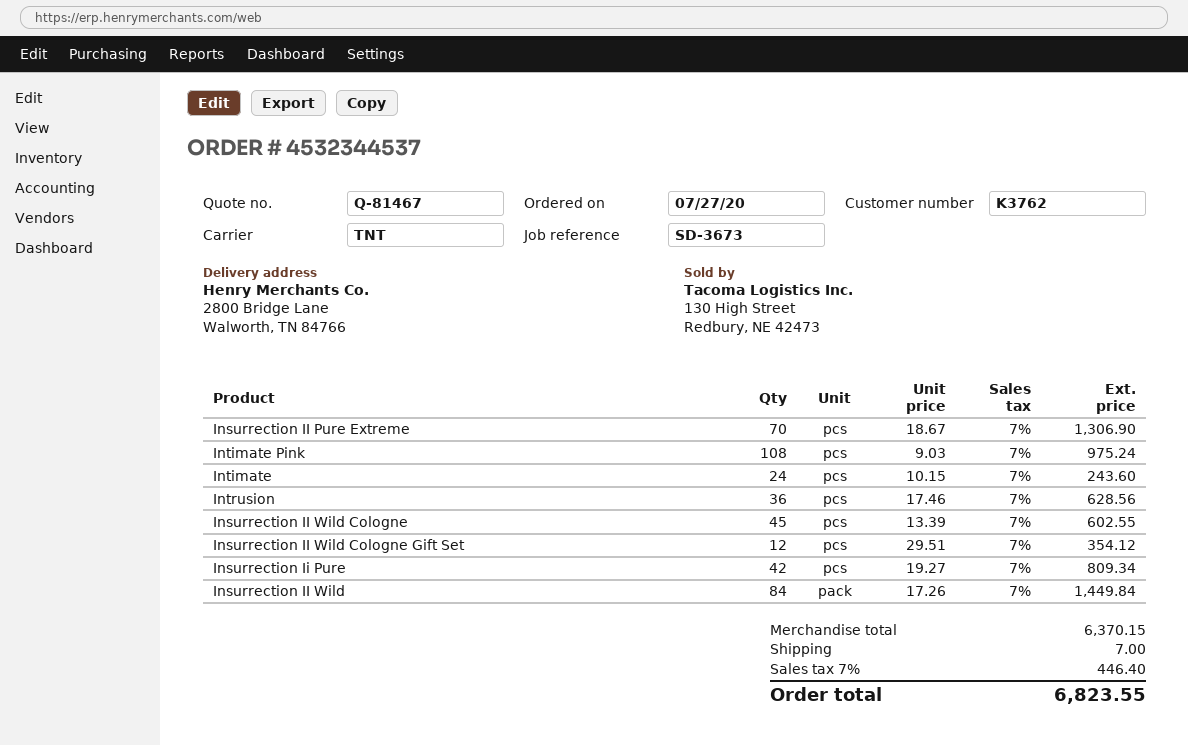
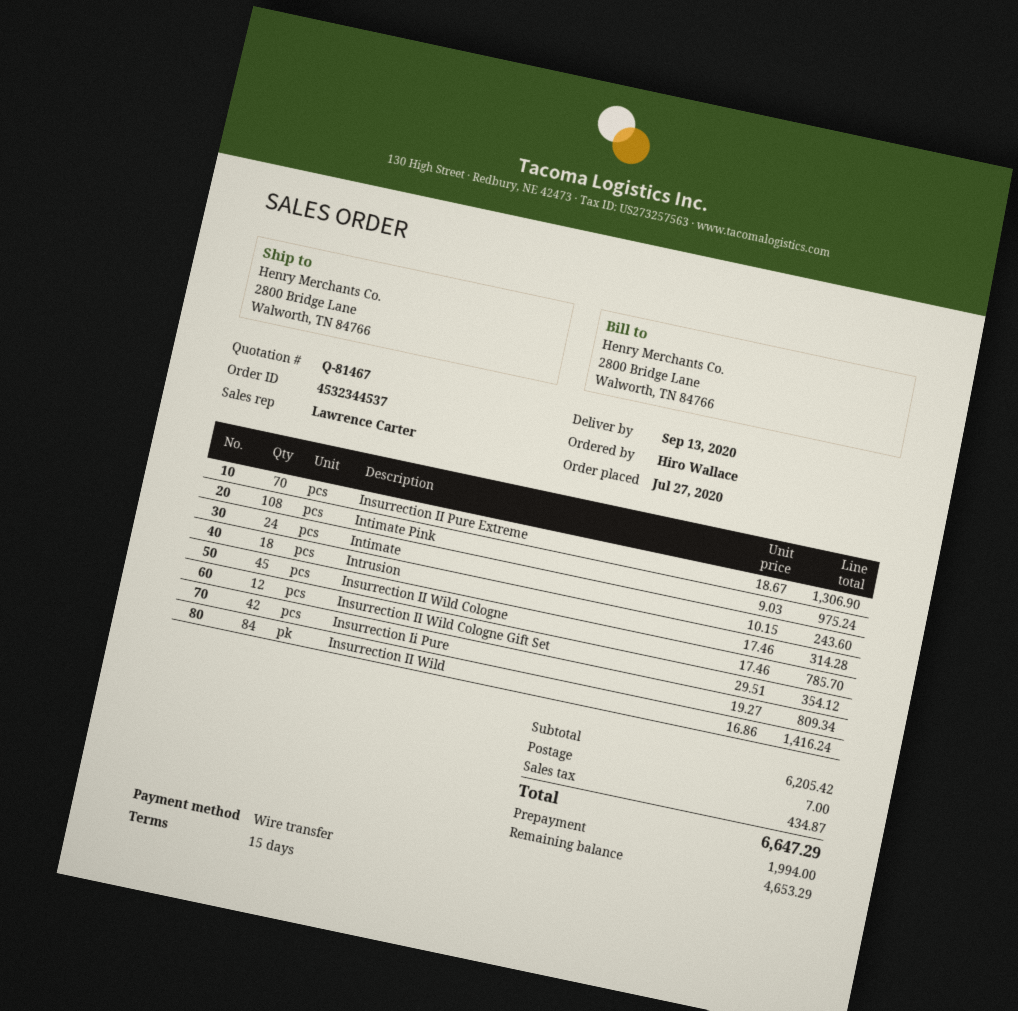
Intrusion: 36 x 17.46 = 628.56 -> 18 x 17.46 = 314.28
Insurrection II Wild Cologne: 45 x 13.39 = 602.55 -> 45 x 17.46 = 785.70
Insurrection II Wild: 84 x 17.26 = 1449.84 -> 84 x 16.86 = 1416.24
subtotal: 6370.15 -> 6205.42
tax: 446.40 -> 434.87
total: 6823.55 -> 6647.29

